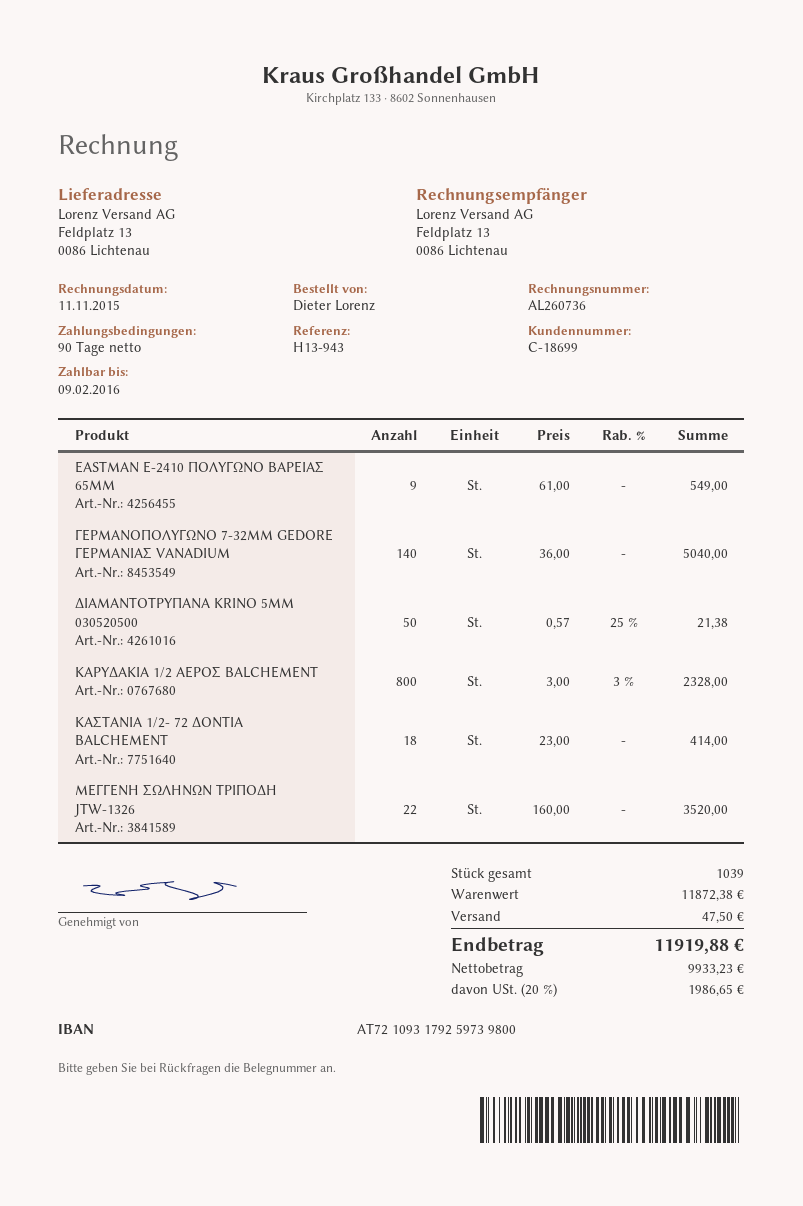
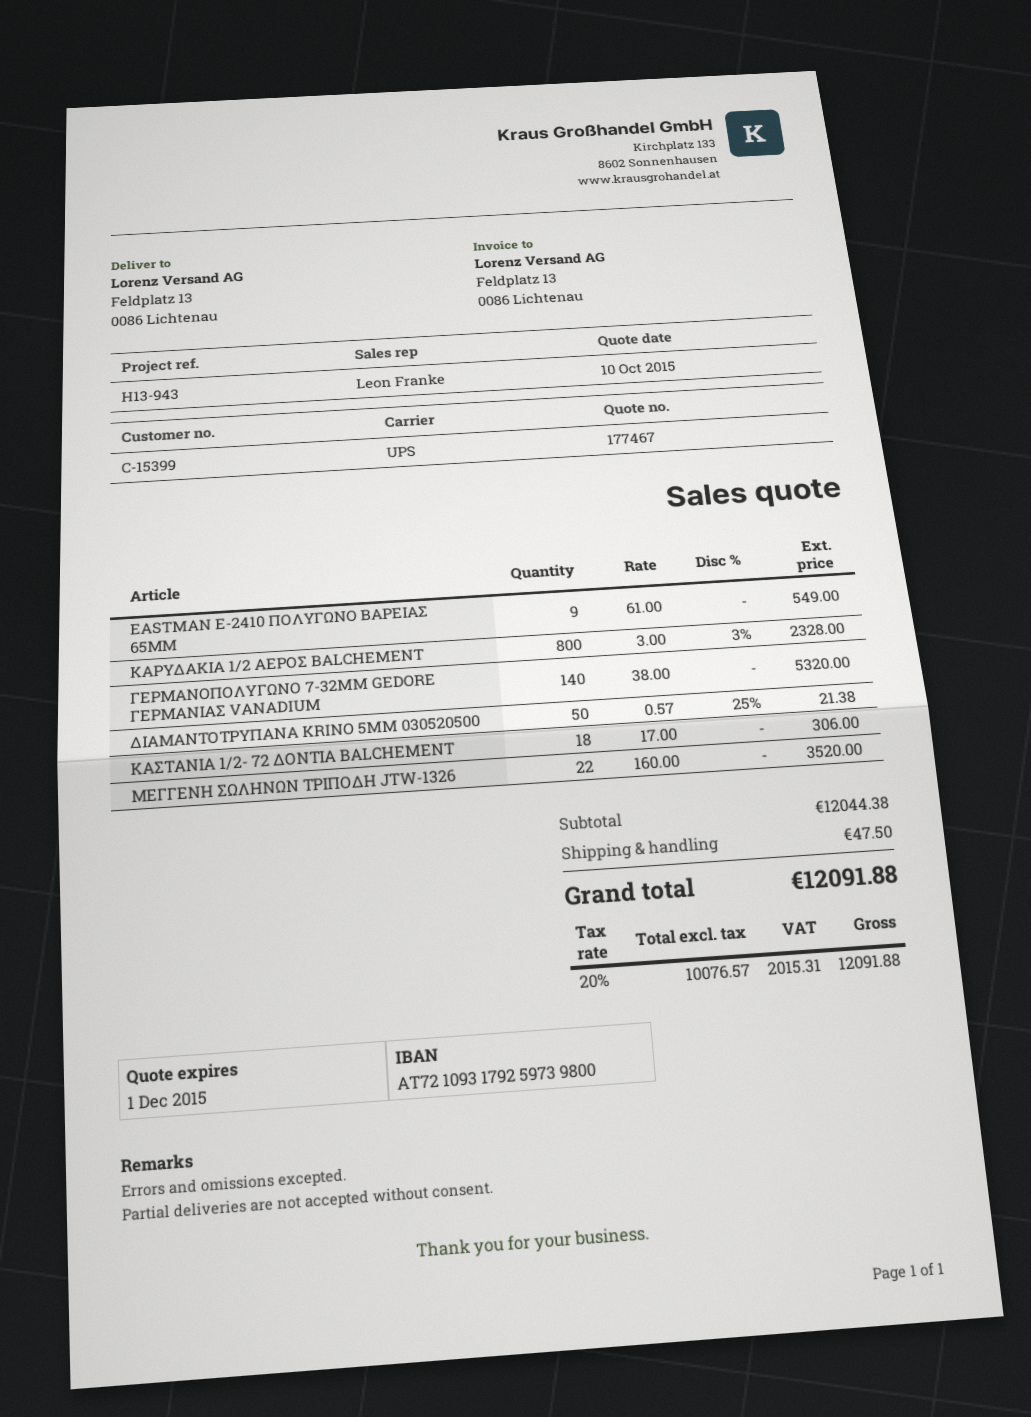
customer number: C-18699 -> C-15399
ΓΕΡΜΑNOΠΟΛYΓΩΝΟ 7-32MM GEDORE ΓΕΡΜΑΝΙΑΣ VANADIUM: 140 x 36.00 = 5040.00 -> 140 x 38.00 = 5320.00
ΚΑΣΤΑΝΙΑ 1/2- 72 ΔΟΝΤΙΑ BALCHEMENT: 18 x 23.00 = 414.00 -> 18 x 17.00 = 306.00
subtotal: 11872.38 -> 12044.38
net: 9933.23 -> 10076.57
tax: 20% = 1986.65 -> 20% = 2015.31
total: 11919.88 -> 12091.88

